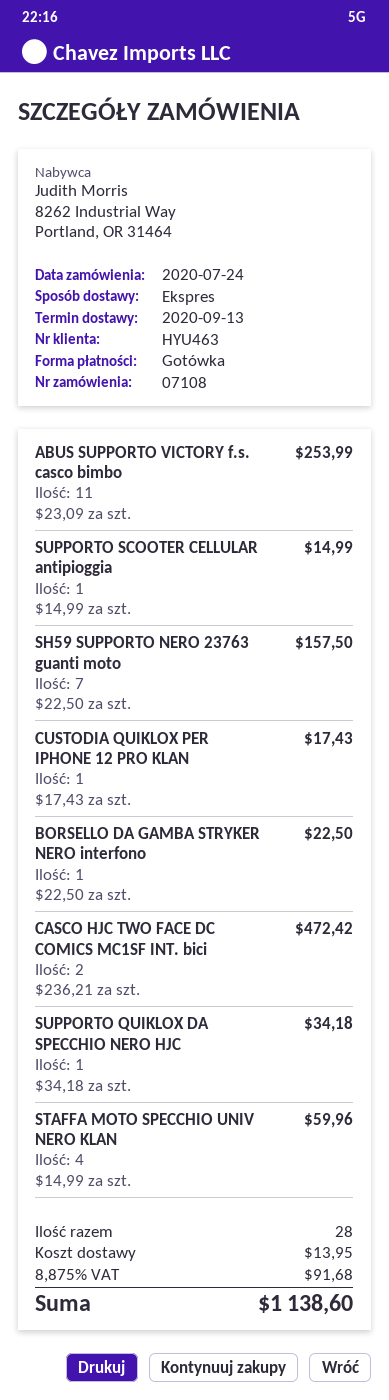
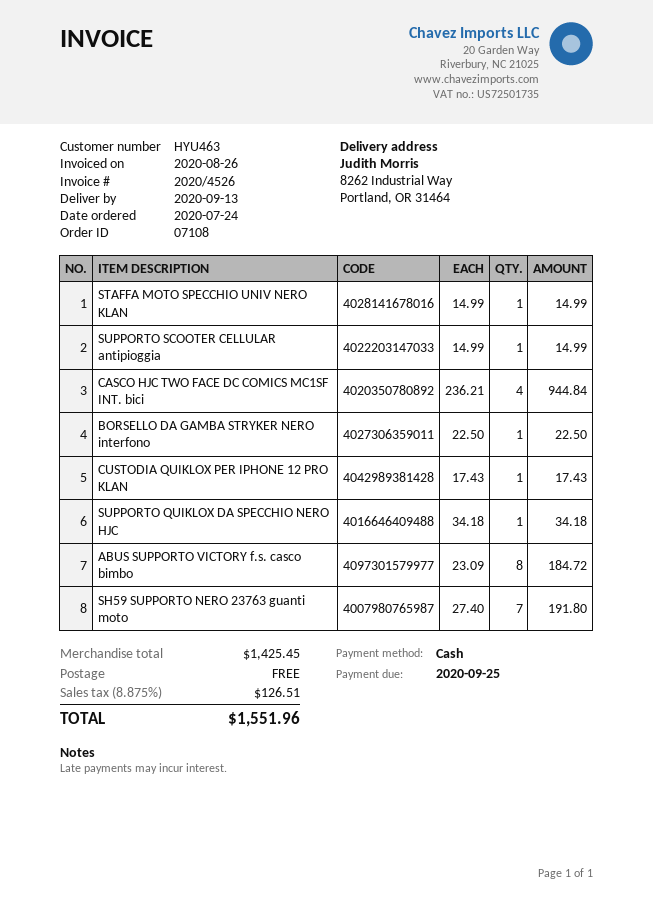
ABUS SUPPORTO VICTORY f.s. casco bimbo: 11 x 23.09 = 253.99 -> 8 x 23.09 = 184.72
SH59 SUPPORTO NERO 23763 guanti moto: 7 x 22.50 = 157.50 -> 7 x 27.40 = 191.80
CASCO HJC TWO FACE DC COMICS MC1SF INT. bici: 2 x 236.21 = 472.42 -> 4 x 236.21 = 944.84
STAFFA MOTO SPECCHIO UNIV NERO KLAN: 4 x 14.99 = 59.96 -> 1 x 14.99 = 14.99
shipping: 13.95 -> 0.00
tax: 8.875% = 91.68 -> 8.875% = 126.51
total: 1138.60 -> 1551.96

